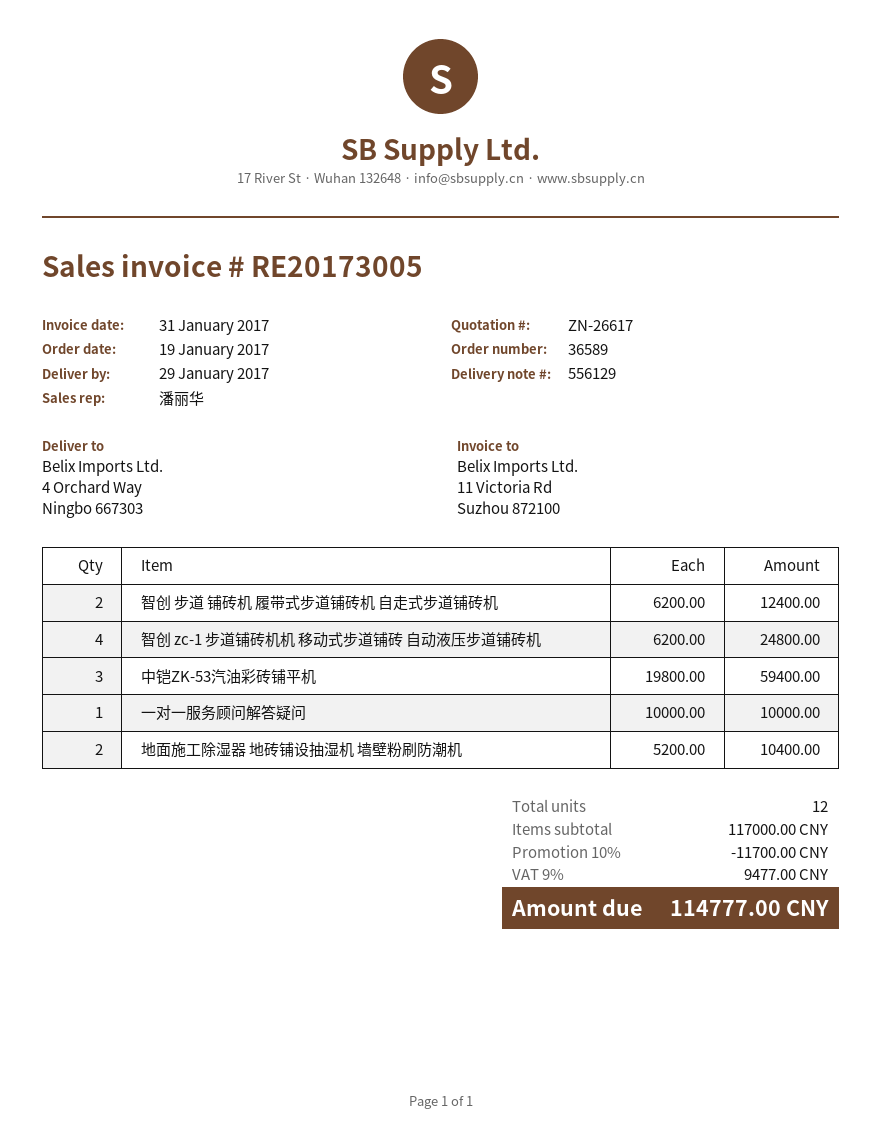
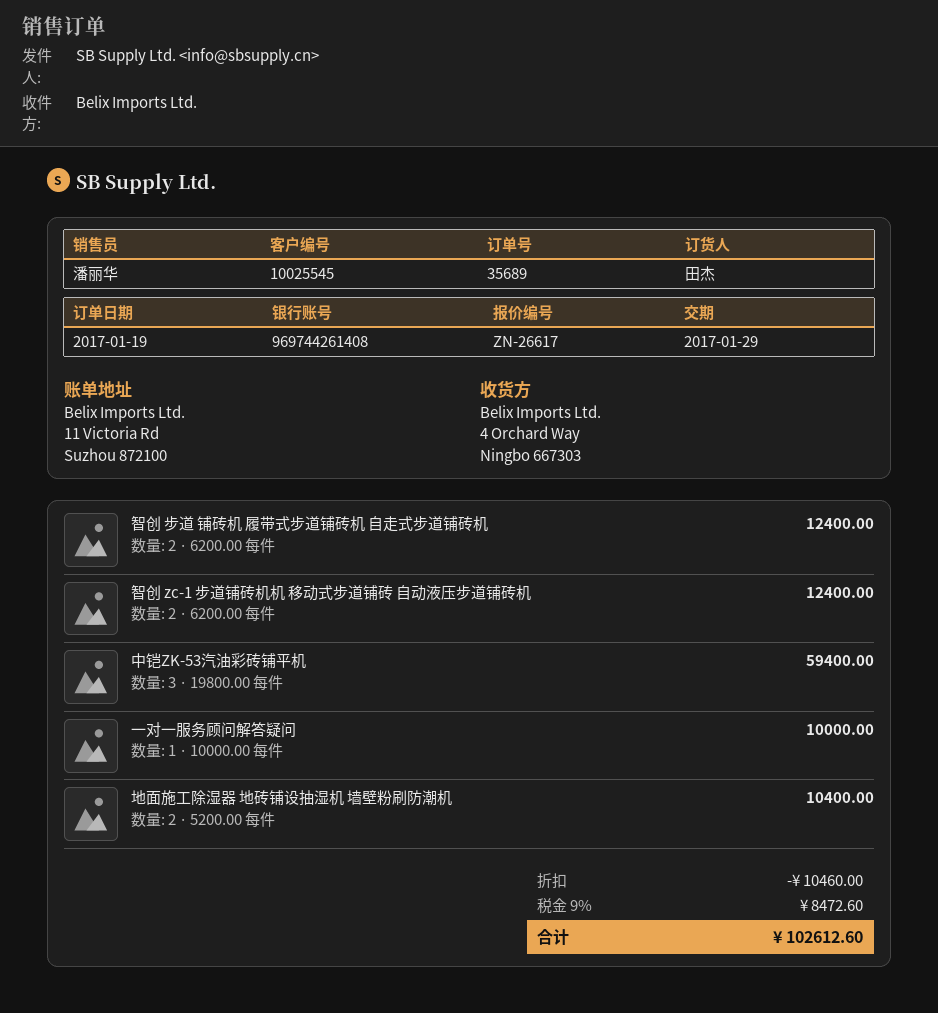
order number: 36589 -> 35689
智创 zc-1 步道铺砖机机 移动式步道铺砖 自动液压步道铺砖机: 4 x 6200.00 = 24800.00 -> 2 x 6200.00 = 12400.00
discount: 11700.00 -> 10460.00
tax: 9% = 9477.00 -> 9% = 8472.60
total: 114777.00 -> 102612.60

